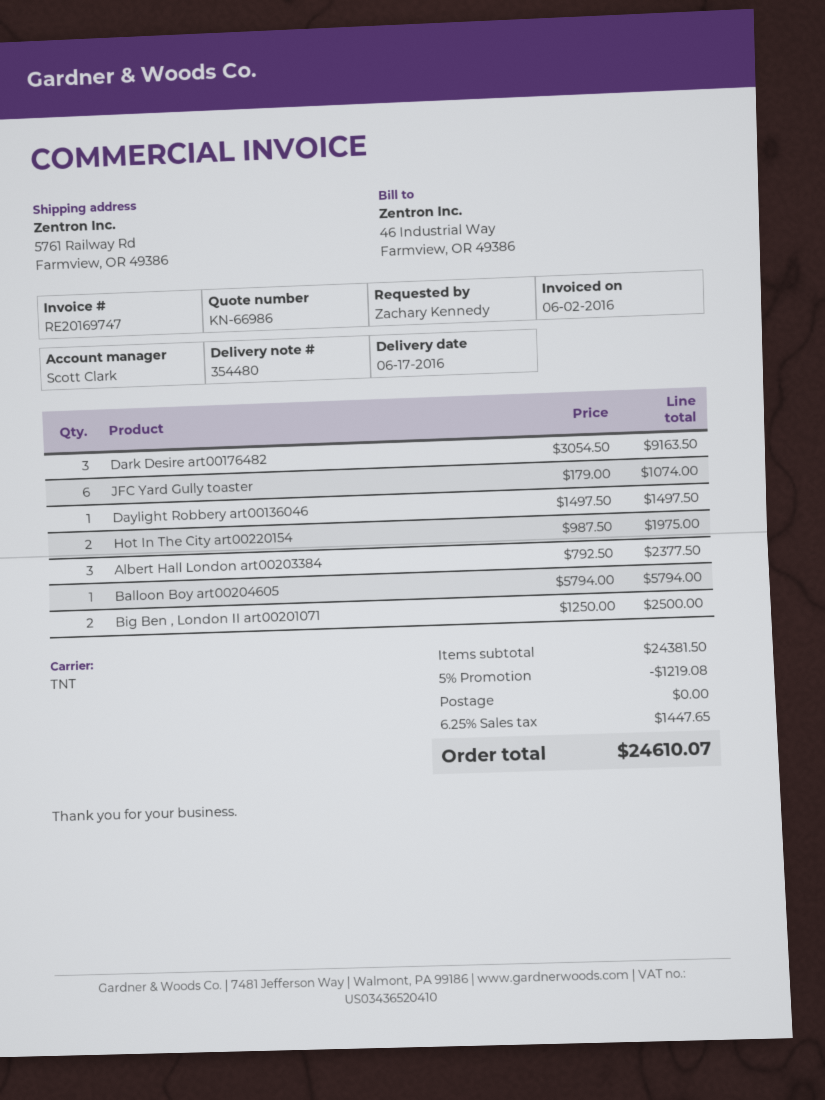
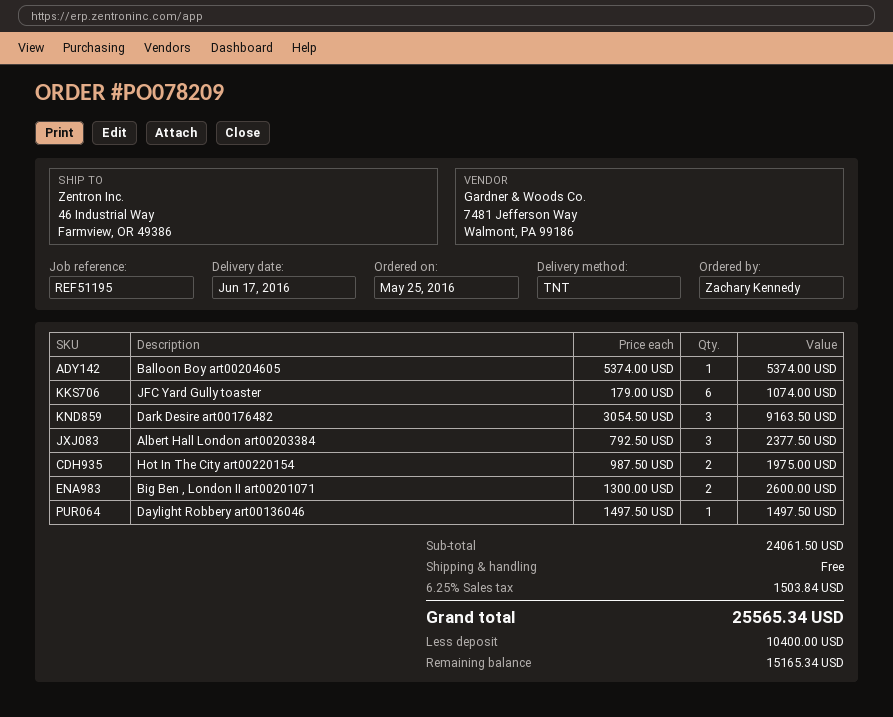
ship to: 5761 Railway Rd, Farmview, OR 49386 -> 46 Industrial Way, Farmview, OR 49386
Balloon Boy art00204605: 1 x 5794.00 = 5794.00 -> 1 x 5374.00 = 5374.00
Big Ben , London II art00201071: 2 x 1250.00 = 2500.00 -> 2 x 1300.00 = 2600.00
subtotal: 24381.50 -> 24061.50
discount: 5% = 1219.08 -> none
tax: 6.25% = 1447.65 -> 6.25% = 1503.84
total: 24610.07 -> 25565.34

